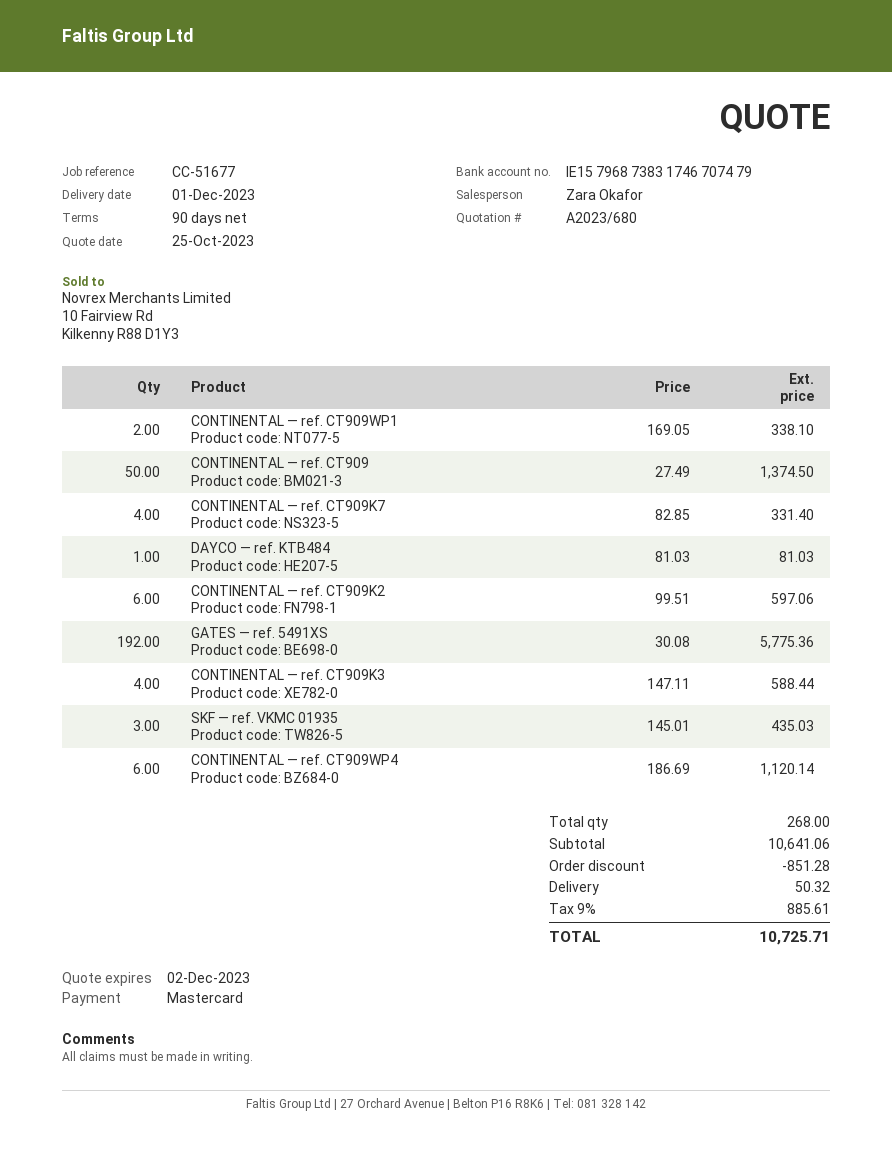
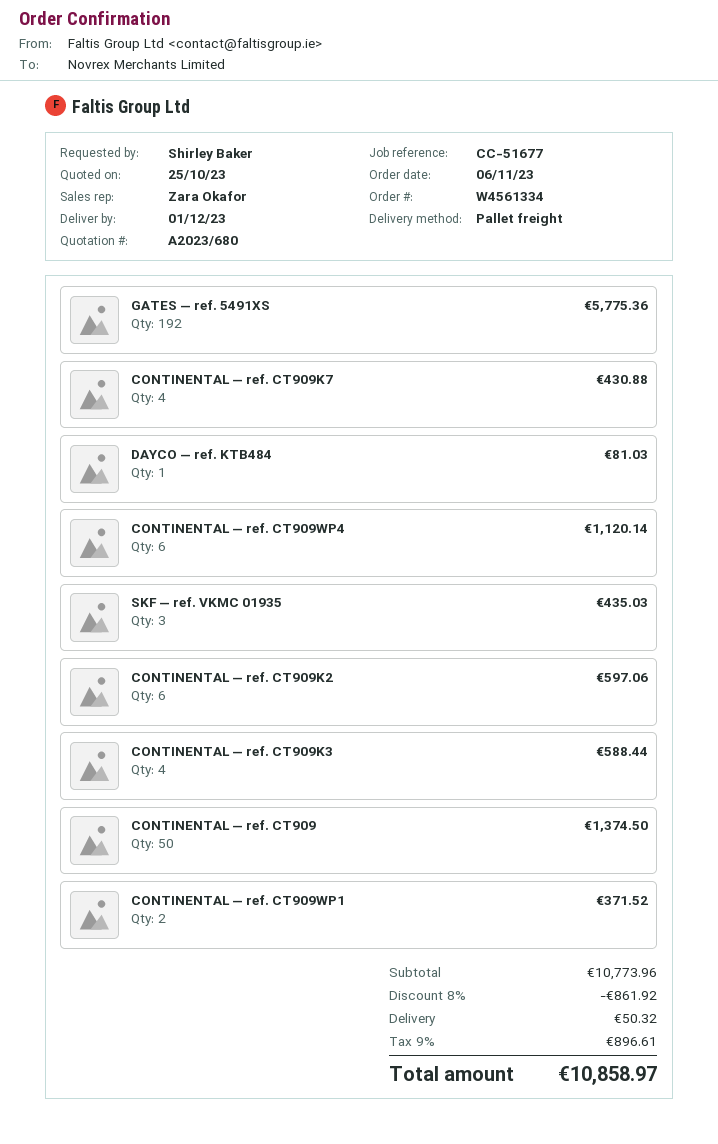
CONTINENTAL — ref. CT909WP1: 2 for 338.10 -> 2 for 371.52
CONTINENTAL — ref. CT909K7: 4 for 331.40 -> 4 for 430.88
subtotal: 10641.06 -> 10773.96
discount: 851.28 -> 861.92
tax: 9% = 885.61 -> 9% = 896.61
total: 10725.71 -> 10858.97

